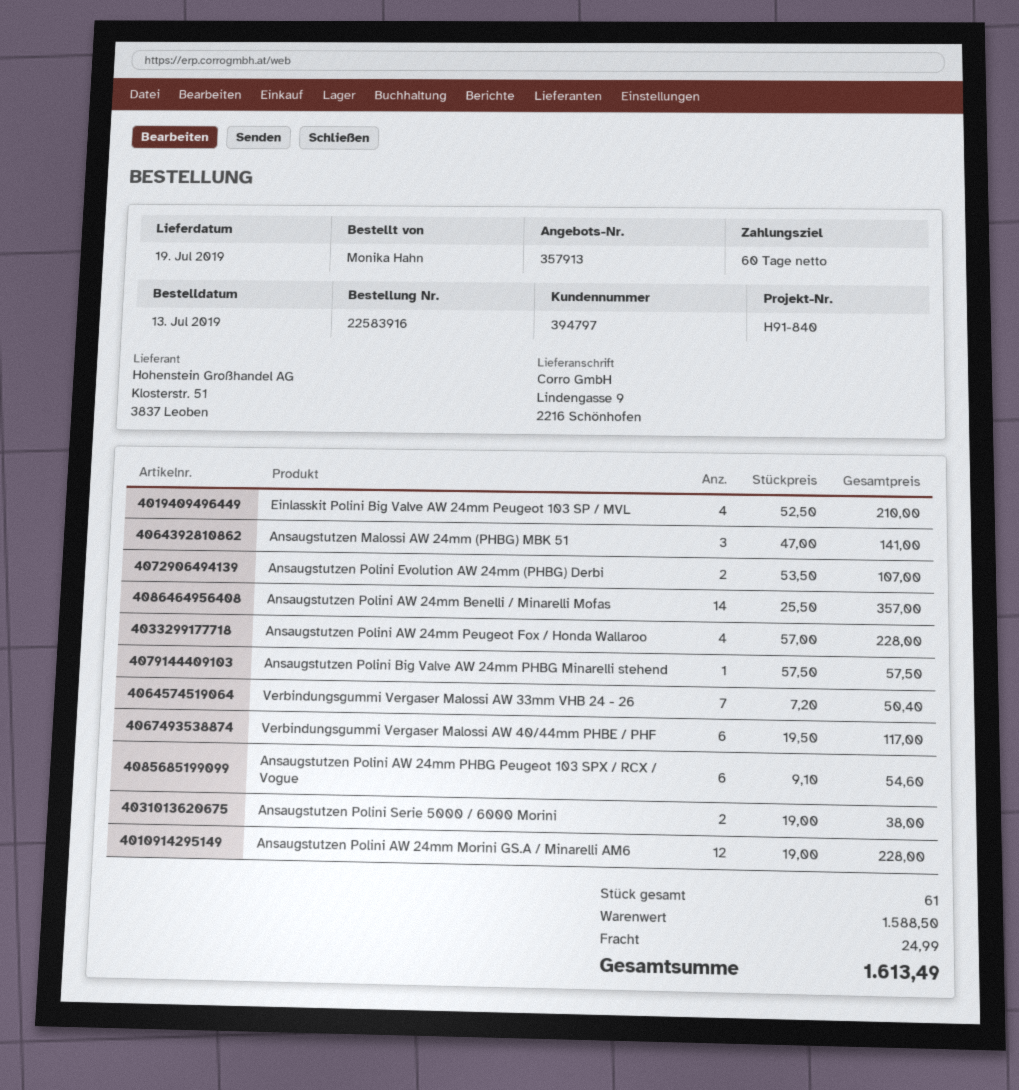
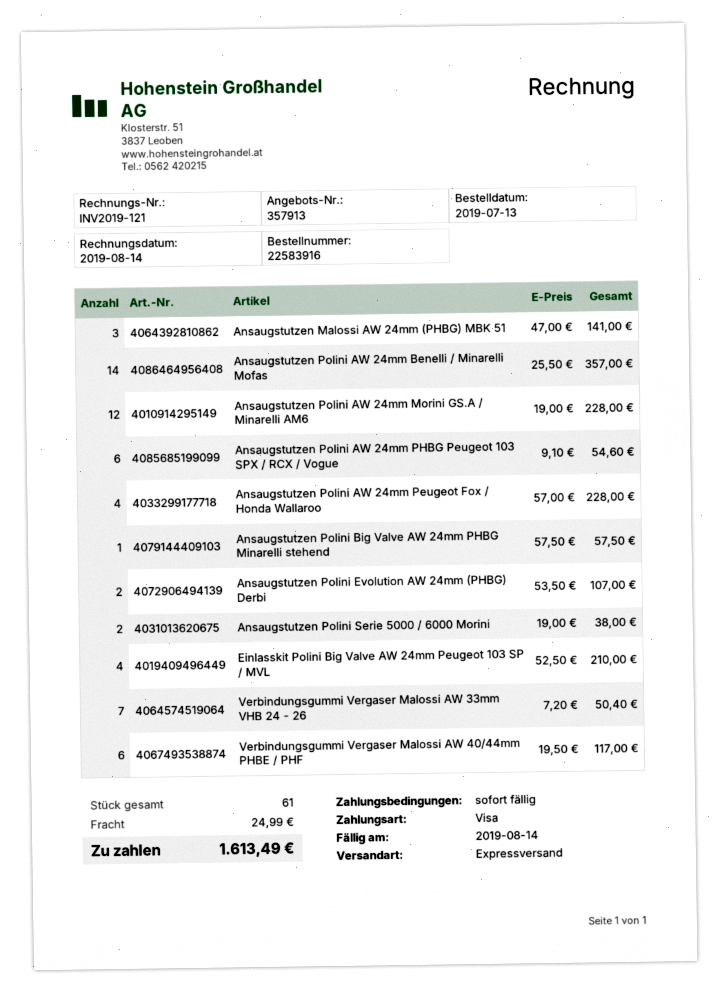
payment terms: 60 days -> on receipt

